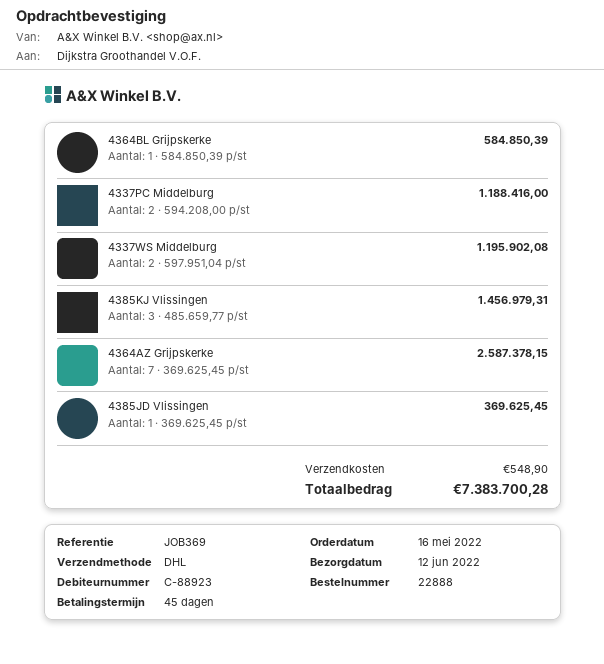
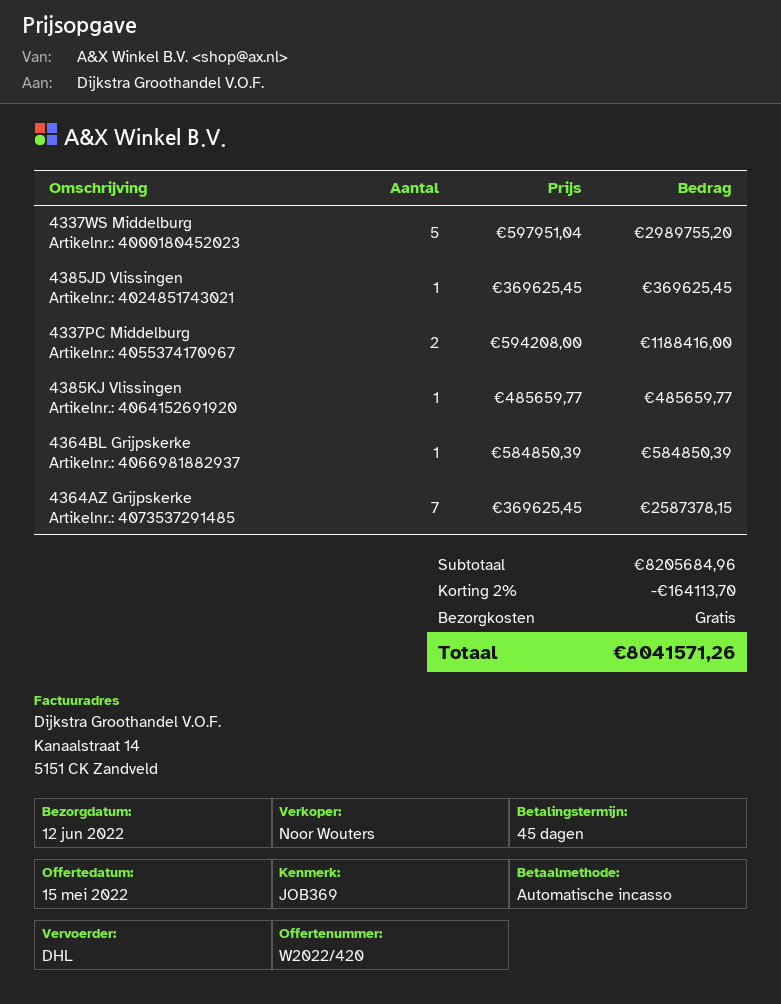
4337WS Middelburg: 2 x 597951.04 = 1195902.08 -> 5 x 597951.04 = 2989755.20
4385KJ Vlissingen: 3 x 485659.77 = 1456979.31 -> 1 x 485659.77 = 485659.77
discount: none -> 2% = 164113.70
shipping: 548.90 -> 0.00
total: 7383700.28 -> 8041571.26

